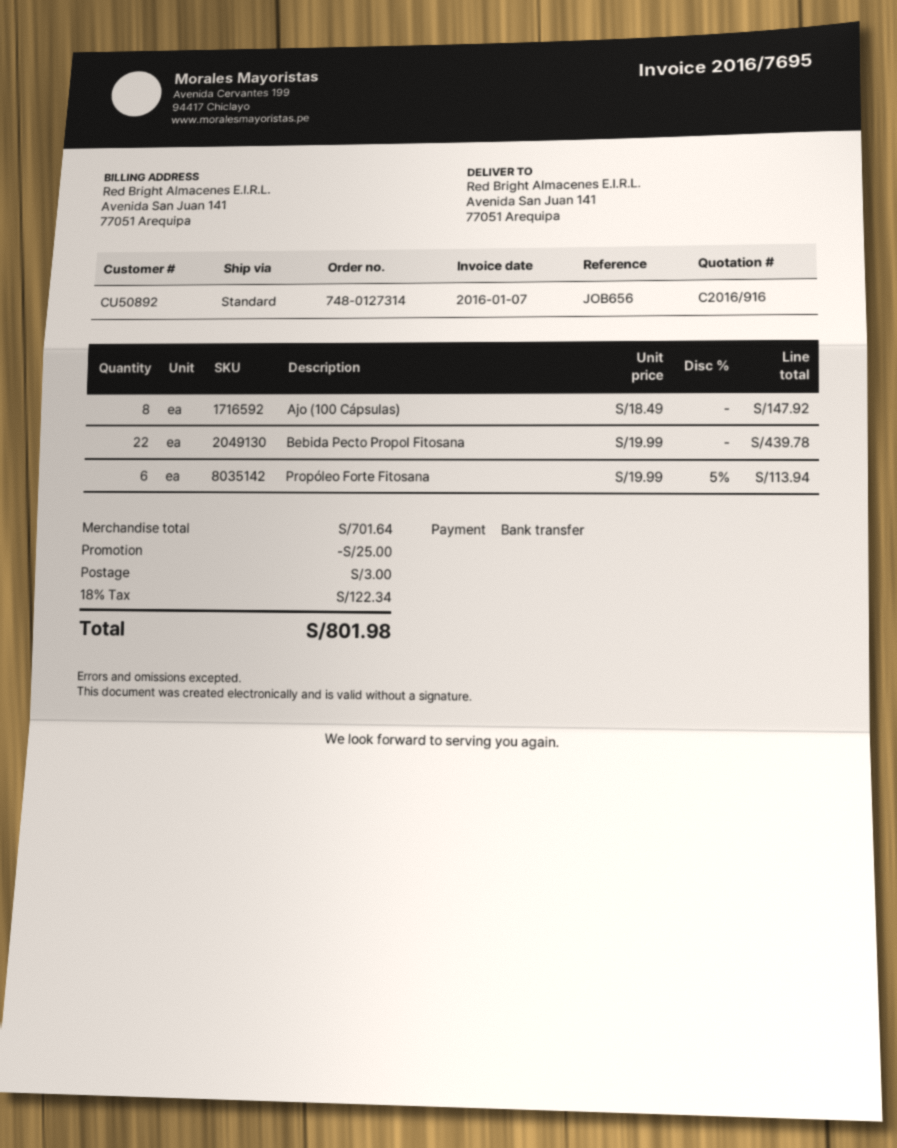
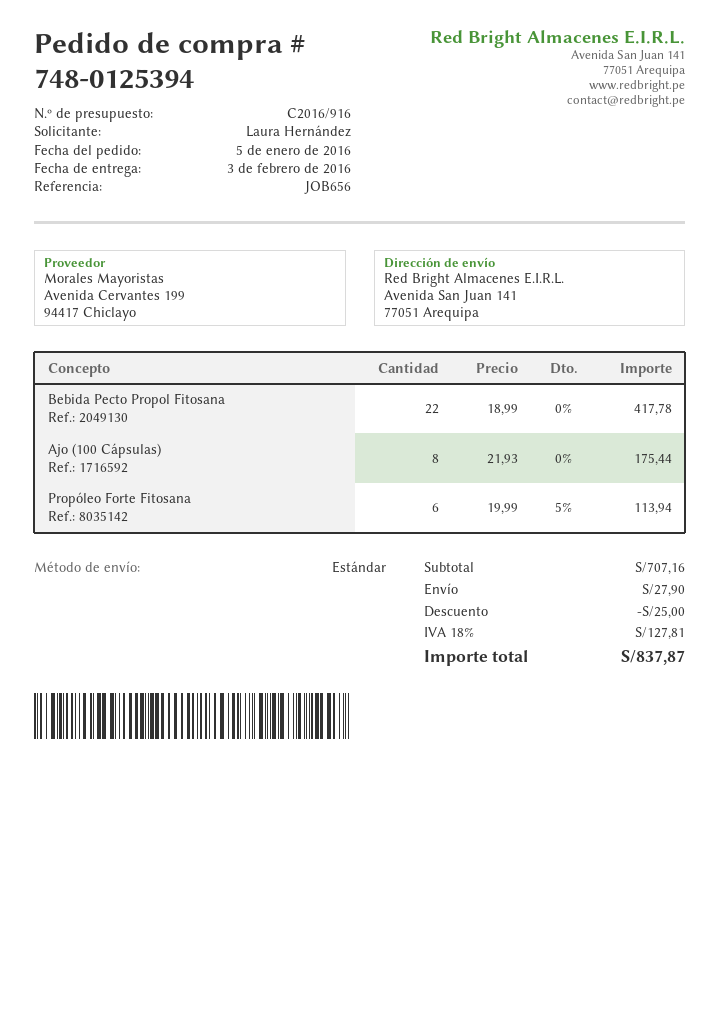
order number: 748-0127314 -> 748-0125394
Ajo (100 Cápsulas): 8 x 18.49 = 147.92 -> 8 x 21.93 = 175.44
Bebida Pecto Propol Fitosana: 22 x 19.99 = 439.78 -> 22 x 18.99 = 417.78
subtotal: 701.64 -> 707.16
shipping: 3.00 -> 27.90
tax: 18% = 122.34 -> 18% = 127.81
total: 801.98 -> 837.87

